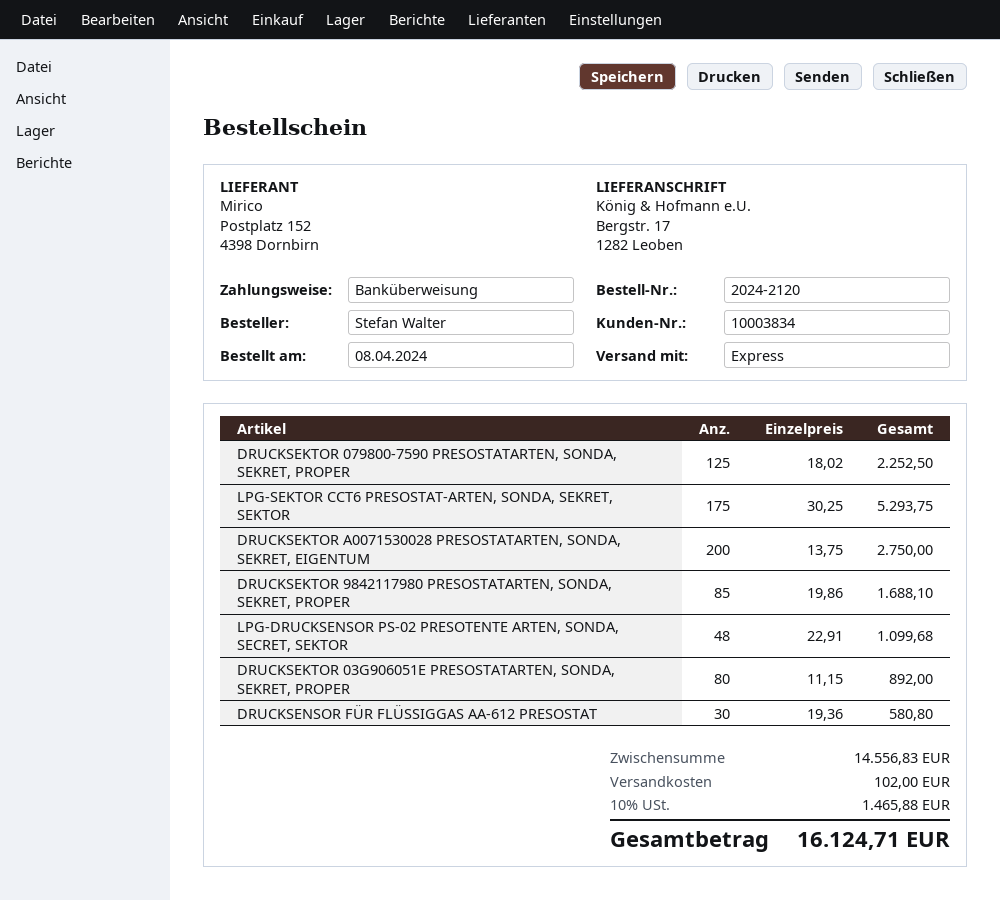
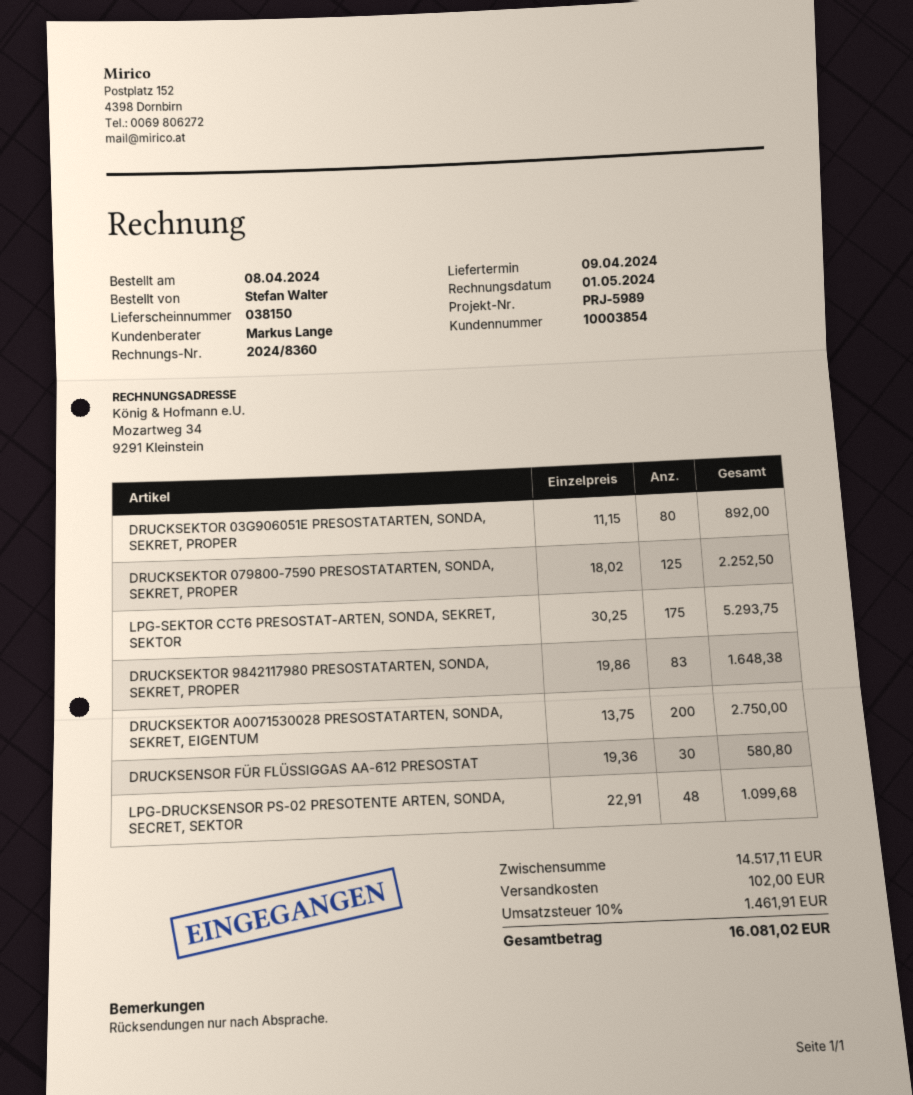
customer number: 10003834 -> 10003854
DRUCKSEKTOR 9842117980 PRESOSTATARTEN, SONDA, SEKRET, PROPER: 85 x 19.86 = 1688.10 -> 83 x 19.86 = 1648.38
subtotal: 14556.83 -> 14517.11
tax: 10% = 1465.88 -> 10% = 1461.91
total: 16124.71 -> 16081.02

